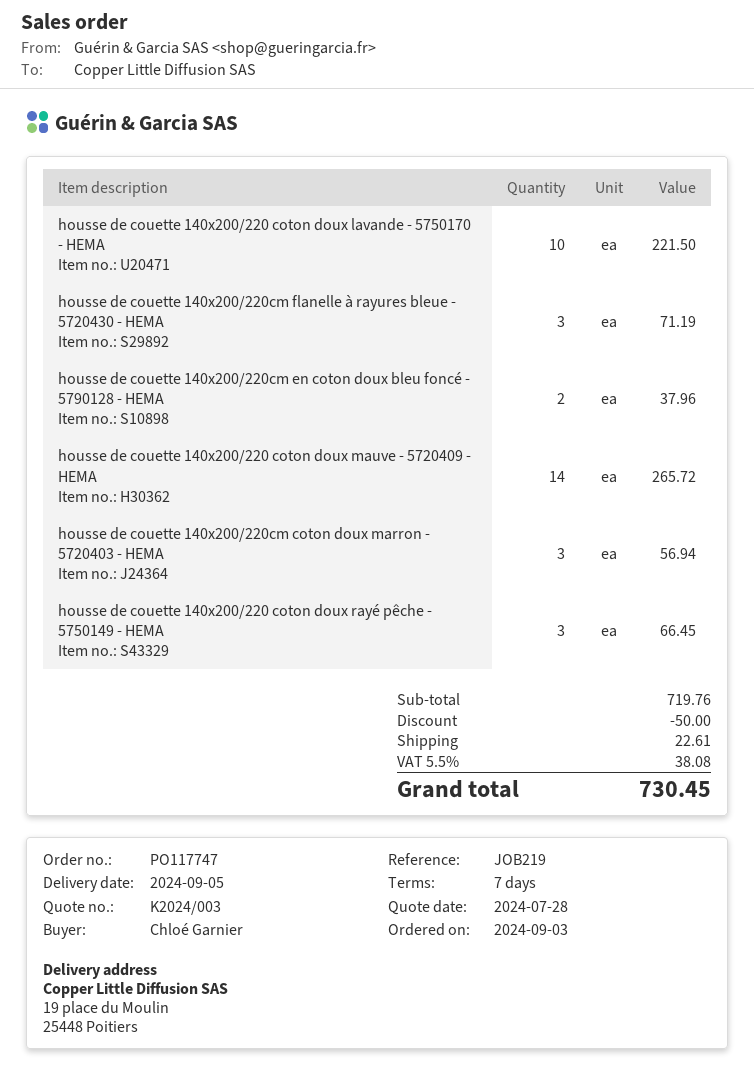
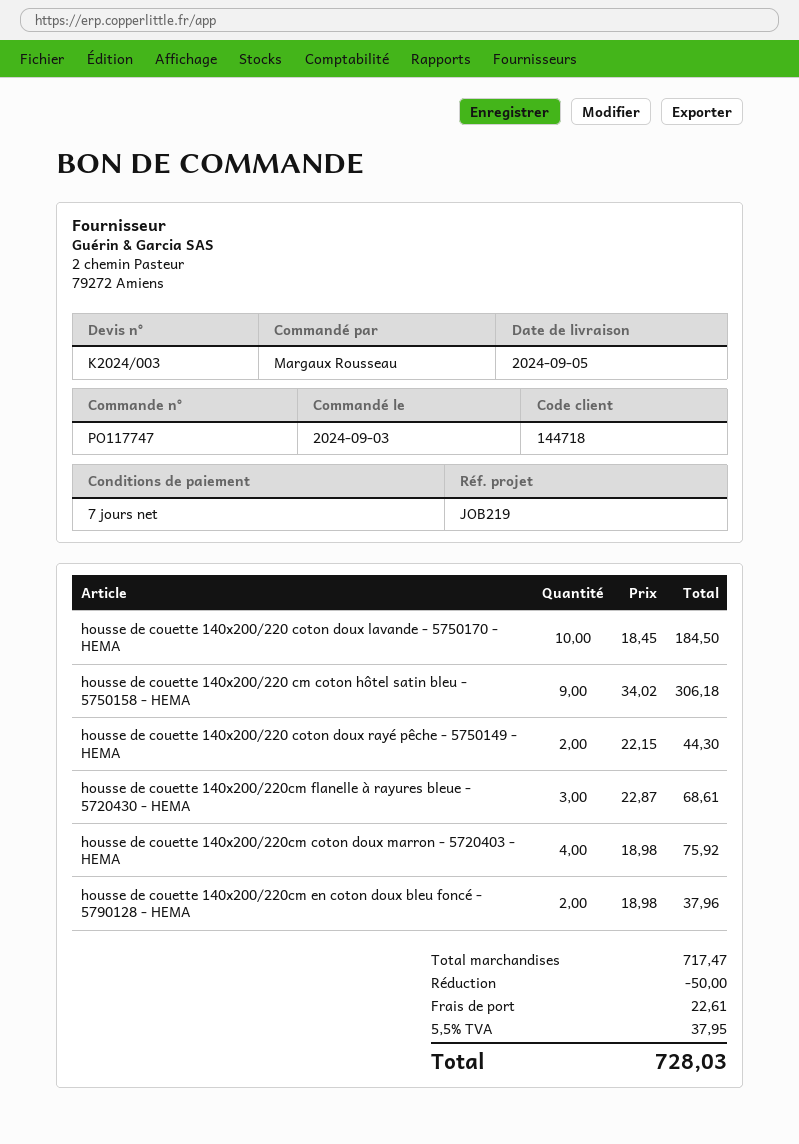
ordered by: Chloé Garnier -> Margaux Rousseau
housse de couette 140x200/220 coton doux lavande - 5750170 - HEMA: 10 for 221.50 -> 10 for 184.50
housse de couette 140x200/220cm flanelle à rayures bleue - 5720430 - HEMA: 3 for 71.19 -> 3 for 68.61
housse de couette 140x200/220 coton doux mauve - 5720409 - HEMA: 14 for 265.72 -> none
housse de couette 140x200/220cm coton doux marron - 5720403 - HEMA: 3 for 56.94 -> 4 for 75.92
housse de couette 140x200/220 coton doux rayé pêche - 5750149 - HEMA: 3 for 66.45 -> 2 for 44.30
housse de couette 140x200/220 cm coton hôtel satin bleu - 5750158 - HEMA: none -> 9 for 306.18
subtotal: 719.76 -> 717.47
tax: 5.5% = 38.08 -> 5.5% = 37.95
total: 730.45 -> 728.03

